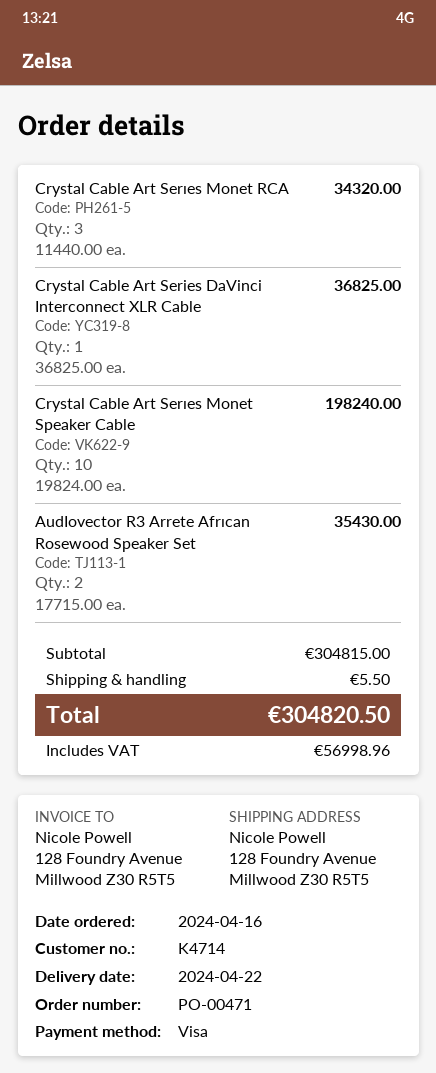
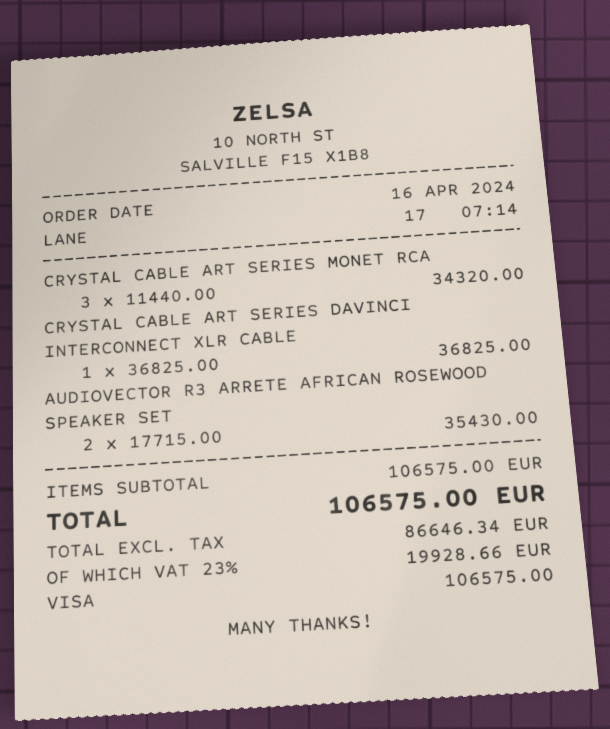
Crystal Cable Art Serıes Monet Speaker Cable: 10 x 19824.00 = 198240.00 -> none
subtotal: 304815.00 -> 106575.00
shipping: 5.50 -> none
tax: 56998.96 -> 19928.66
total: 304820.50 -> 106575.00

